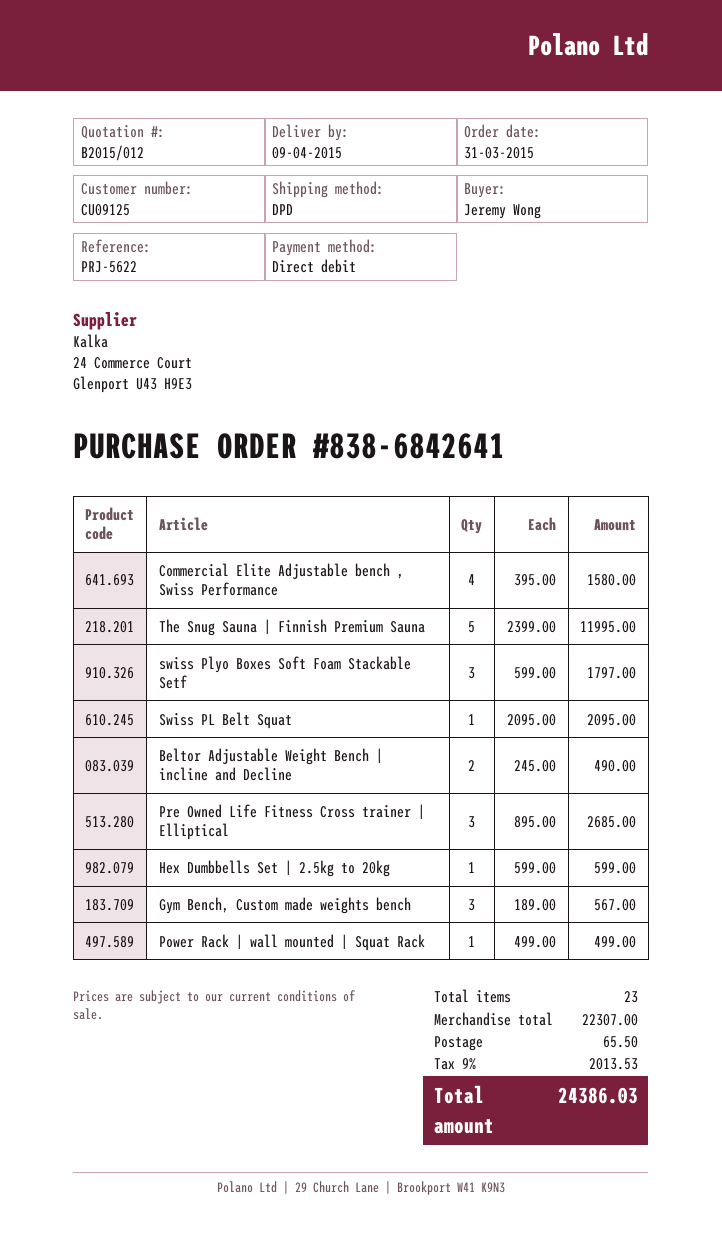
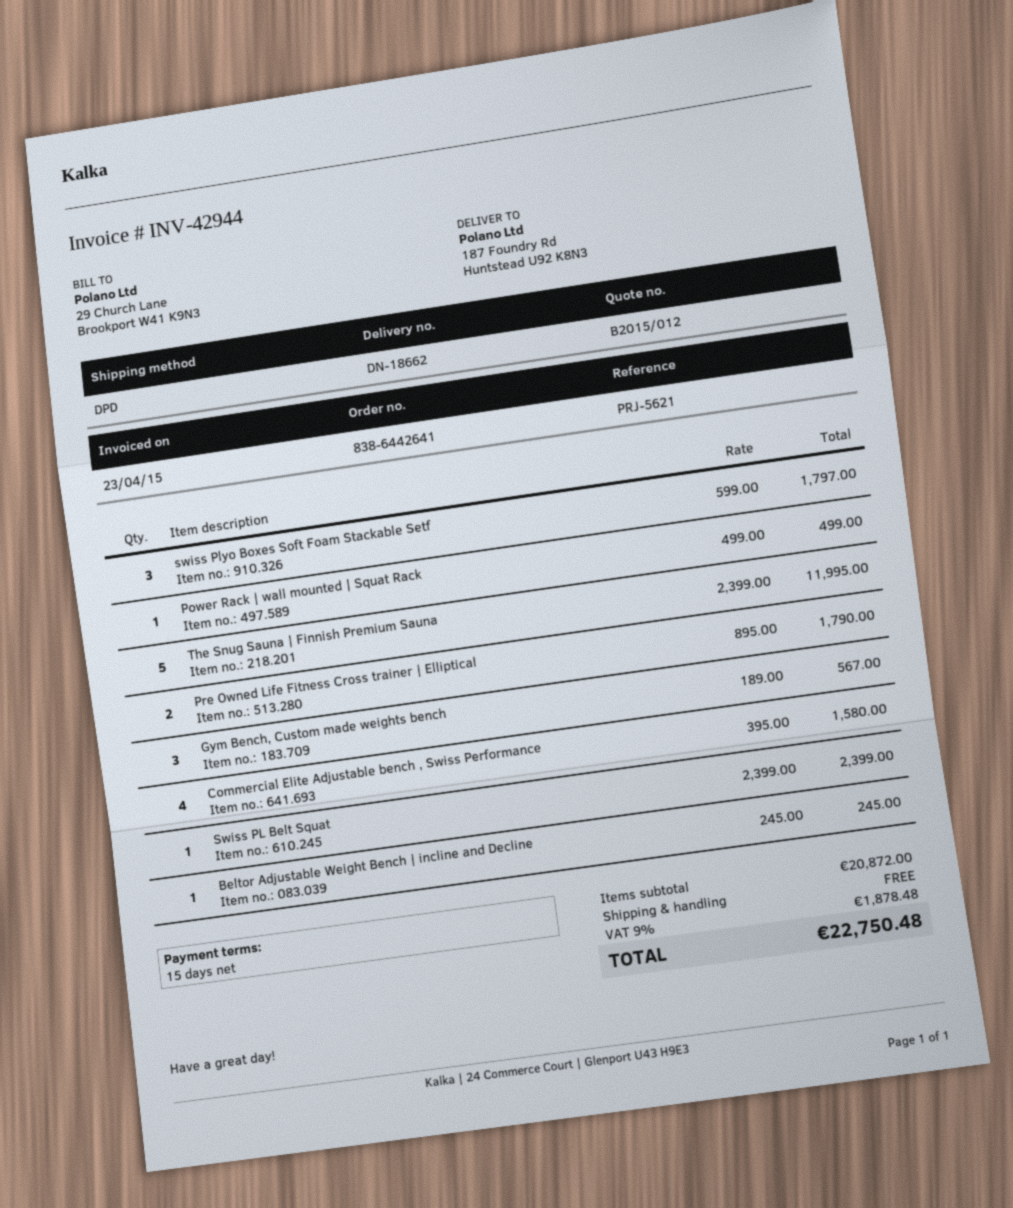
order number: 838-6842641 -> 838-6442641
reference: PRJ-5622 -> PRJ-5621
Swiss PL Belt Squat: 1 x 2095.00 = 2095.00 -> 1 x 2399.00 = 2399.00
Beltor Adjustable Weight Bench | incline and Decline: 2 x 245.00 = 490.00 -> 1 x 245.00 = 245.00
Pre Owned Life Fitness Cross trainer | Elliptical: 3 x 895.00 = 2685.00 -> 2 x 895.00 = 1790.00
Hex Dumbbells Set | 2.5kg to 20kg: 1 x 599.00 = 599.00 -> none
subtotal: 22307.00 -> 20872.00
shipping: 65.50 -> 0.00
tax: 9% = 2013.53 -> 9% = 1878.48
total: 24386.03 -> 22750.48

